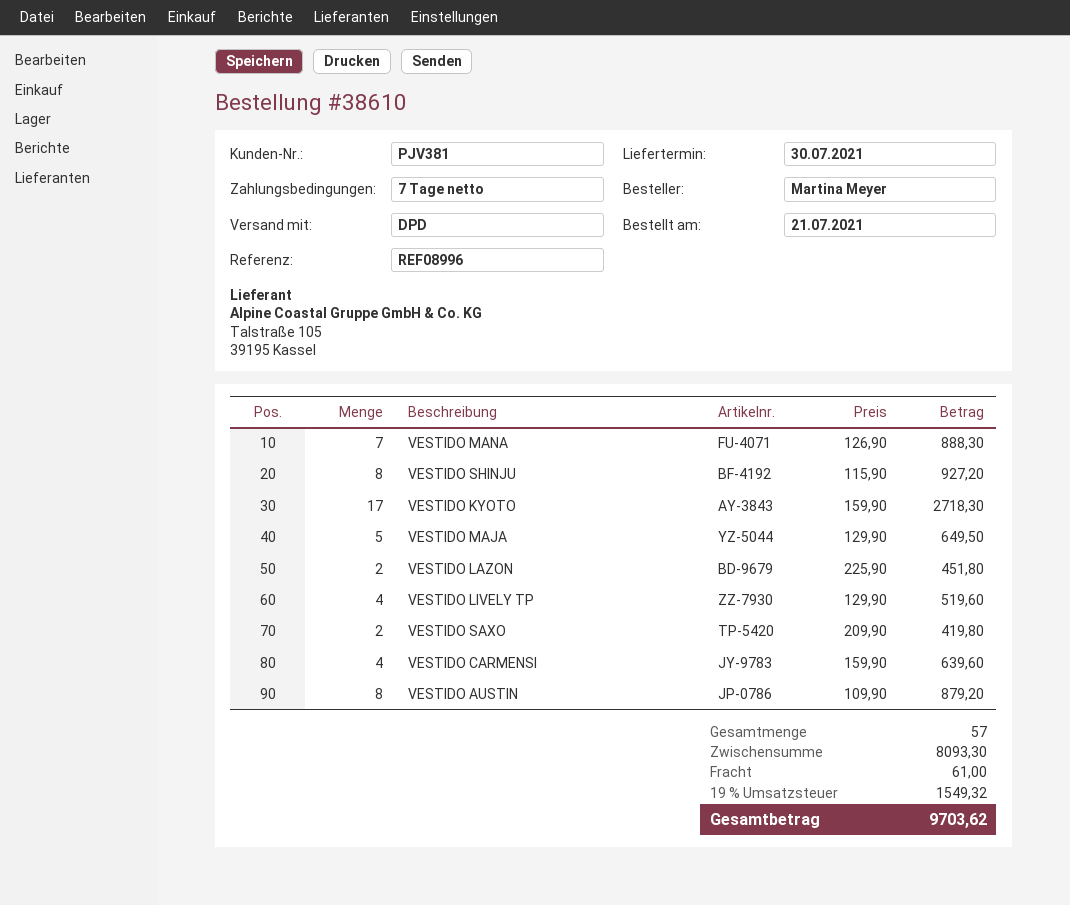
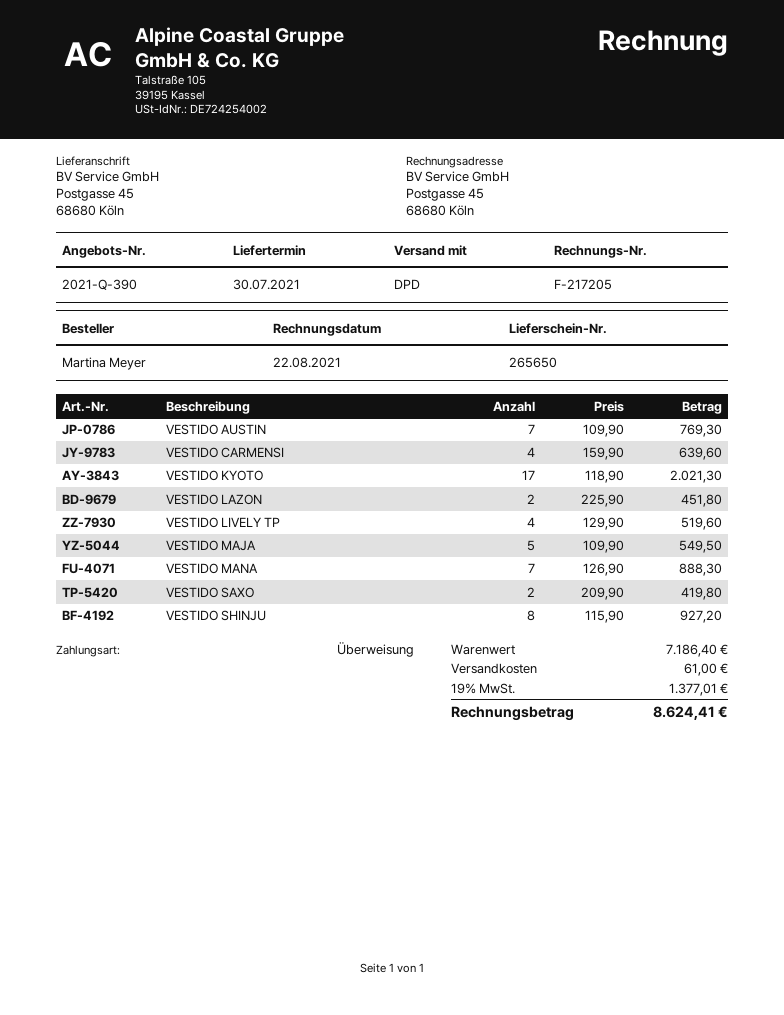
VESTIDO KYOTO: 17 x 159.90 = 2718.30 -> 17 x 118.90 = 2021.30
VESTIDO MAJA: 5 x 129.90 = 649.50 -> 5 x 109.90 = 549.50
VESTIDO AUSTIN: 8 x 109.90 = 879.20 -> 7 x 109.90 = 769.30
subtotal: 8093.30 -> 7186.40
tax: 19% = 1549.32 -> 19% = 1377.01
total: 9703.62 -> 8624.41

